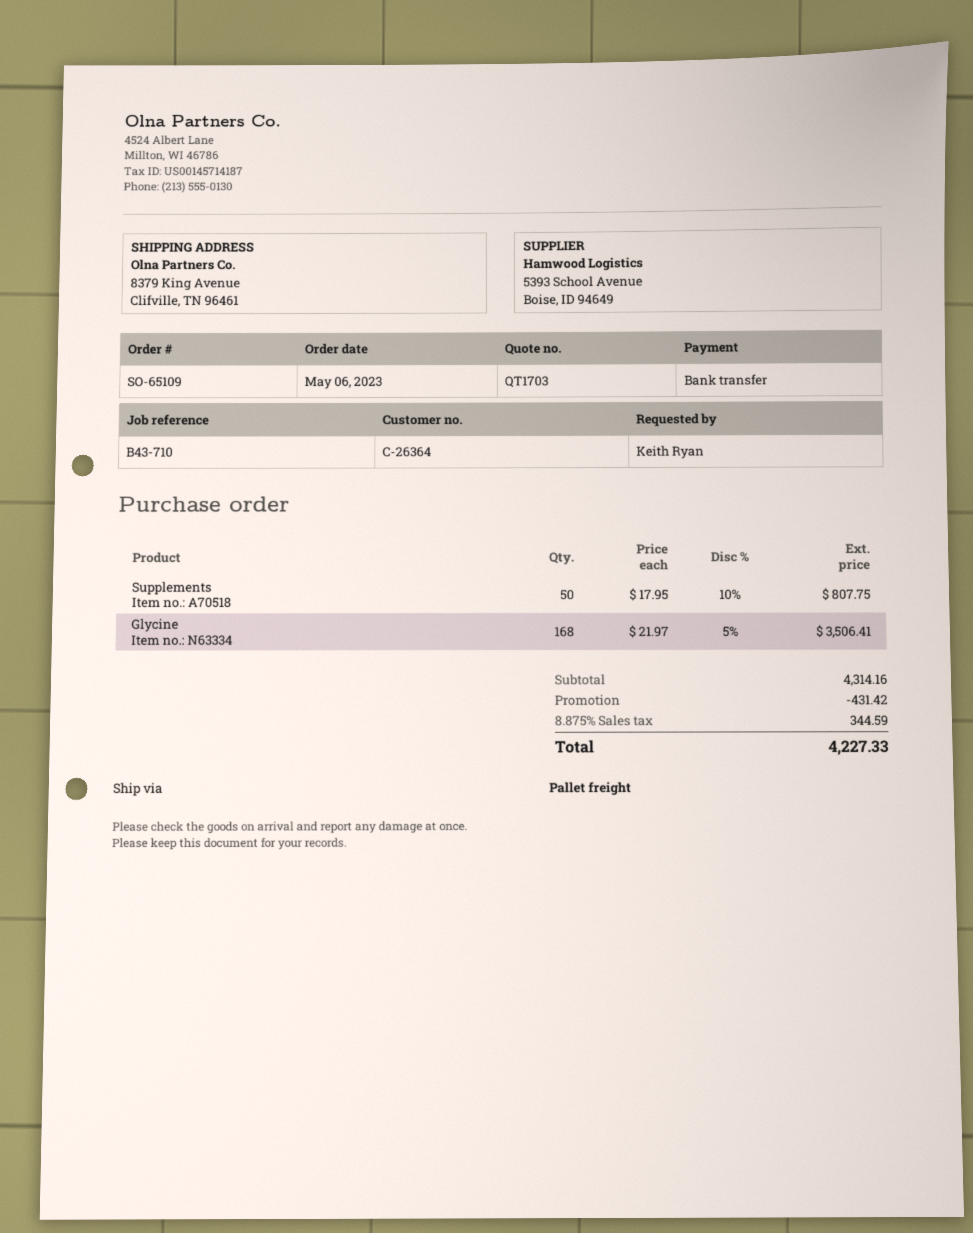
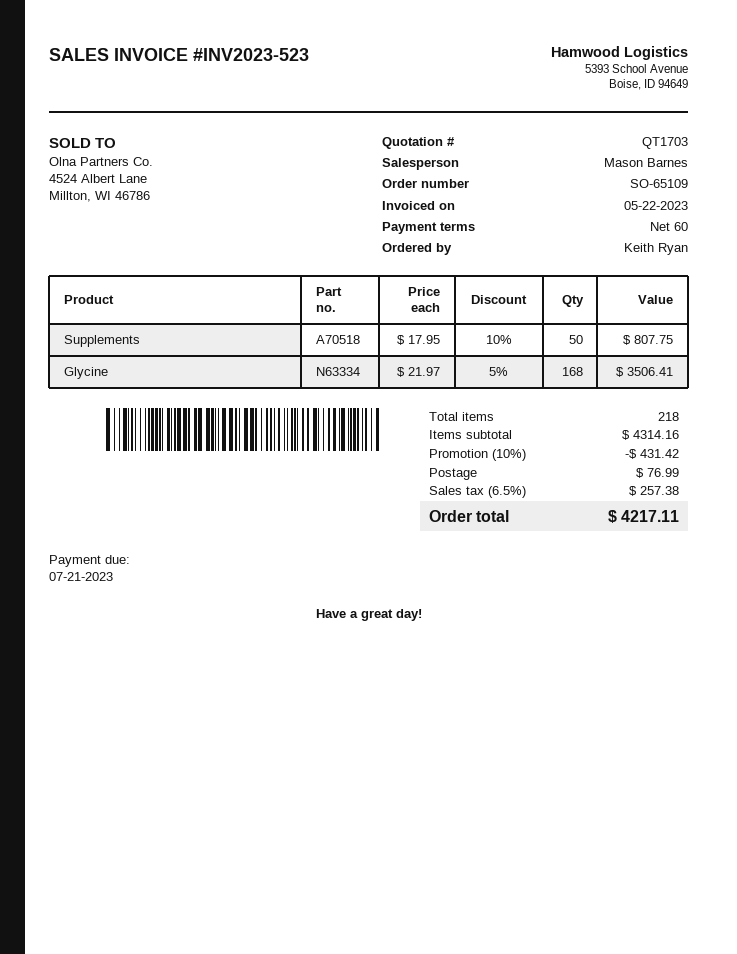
shipping: none -> 76.99
tax: 8.875% = 344.59 -> 6.5% = 257.38
total: 4227.33 -> 4217.11

